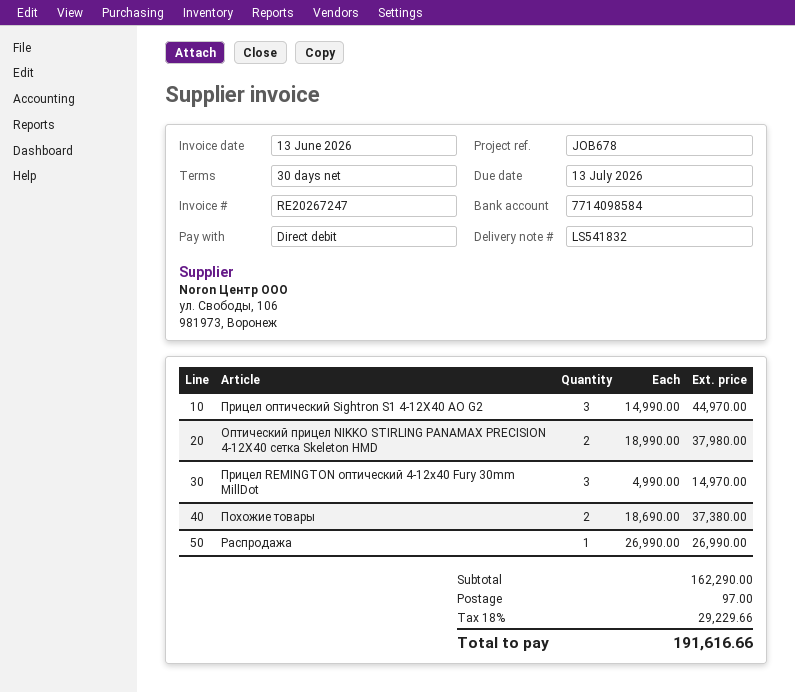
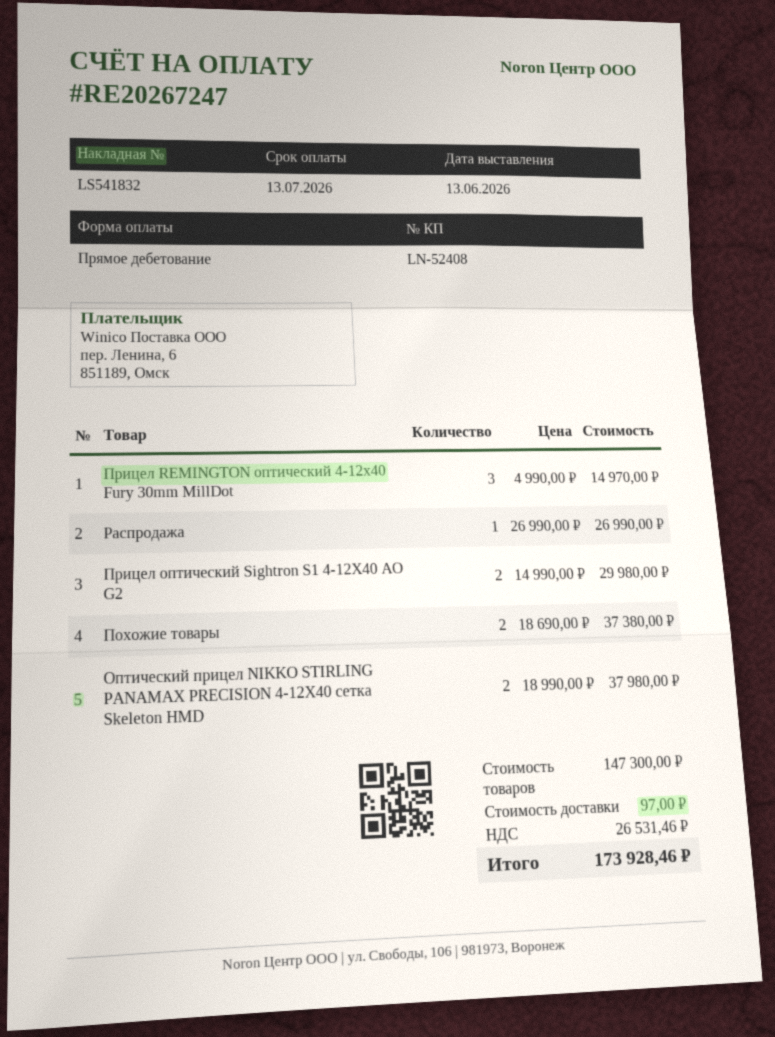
Прицел оптический Sightron S1 4-12X40 AO G2: 3 x 14990.00 = 44970.00 -> 2 x 14990.00 = 29980.00
subtotal: 162290.00 -> 147300.00
tax: 29229.66 -> 26531.46
total: 191616.66 -> 173928.46

